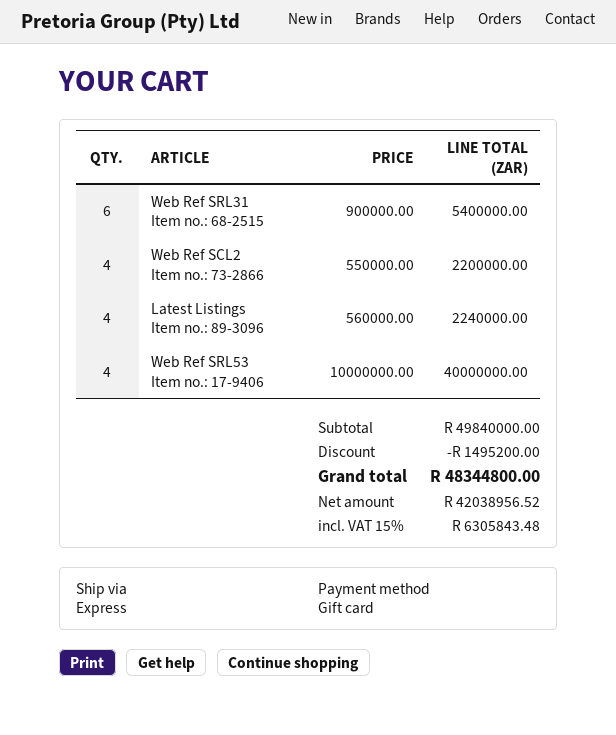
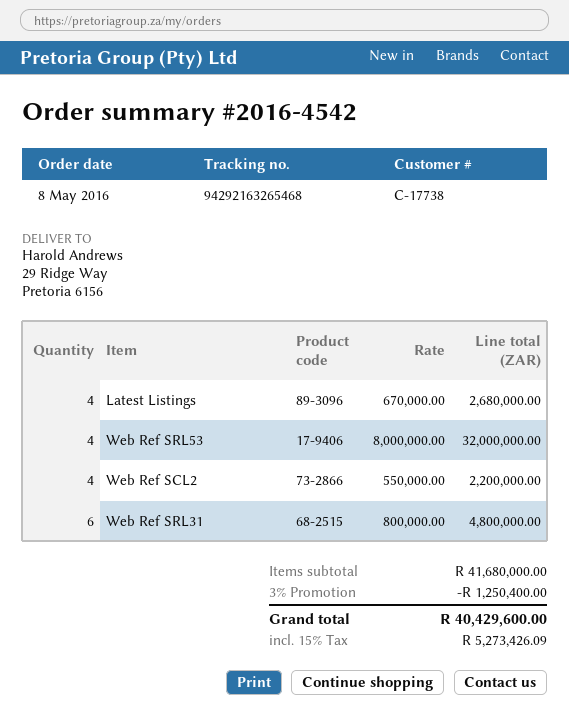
Web Ref SRL31: 6 x 900000.00 = 5400000.00 -> 6 x 800000.00 = 4800000.00
Latest Listings: 4 x 560000.00 = 2240000.00 -> 4 x 670000.00 = 2680000.00
Web Ref SRL53: 4 x 10000000.00 = 40000000.00 -> 4 x 8000000.00 = 32000000.00
subtotal: 49840000.00 -> 41680000.00
discount: 1495200.00 -> 1250400.00
tax: 15% = 6305843.48 -> 15% = 5273426.09
total: 48344800.00 -> 40429600.00

